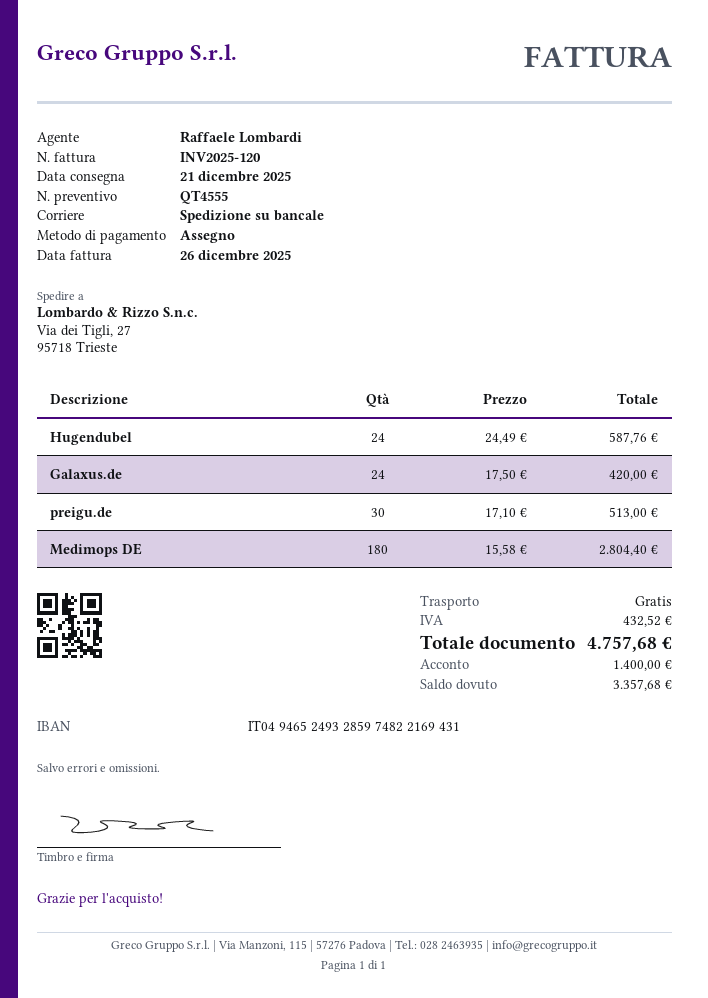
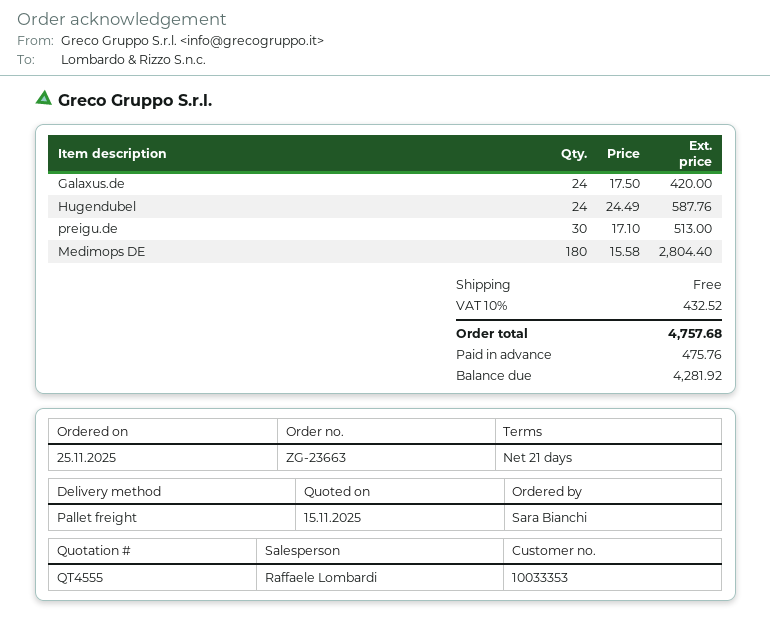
deposit: 1400.00 -> 475.76
balance: 3357.68 -> 4281.92

